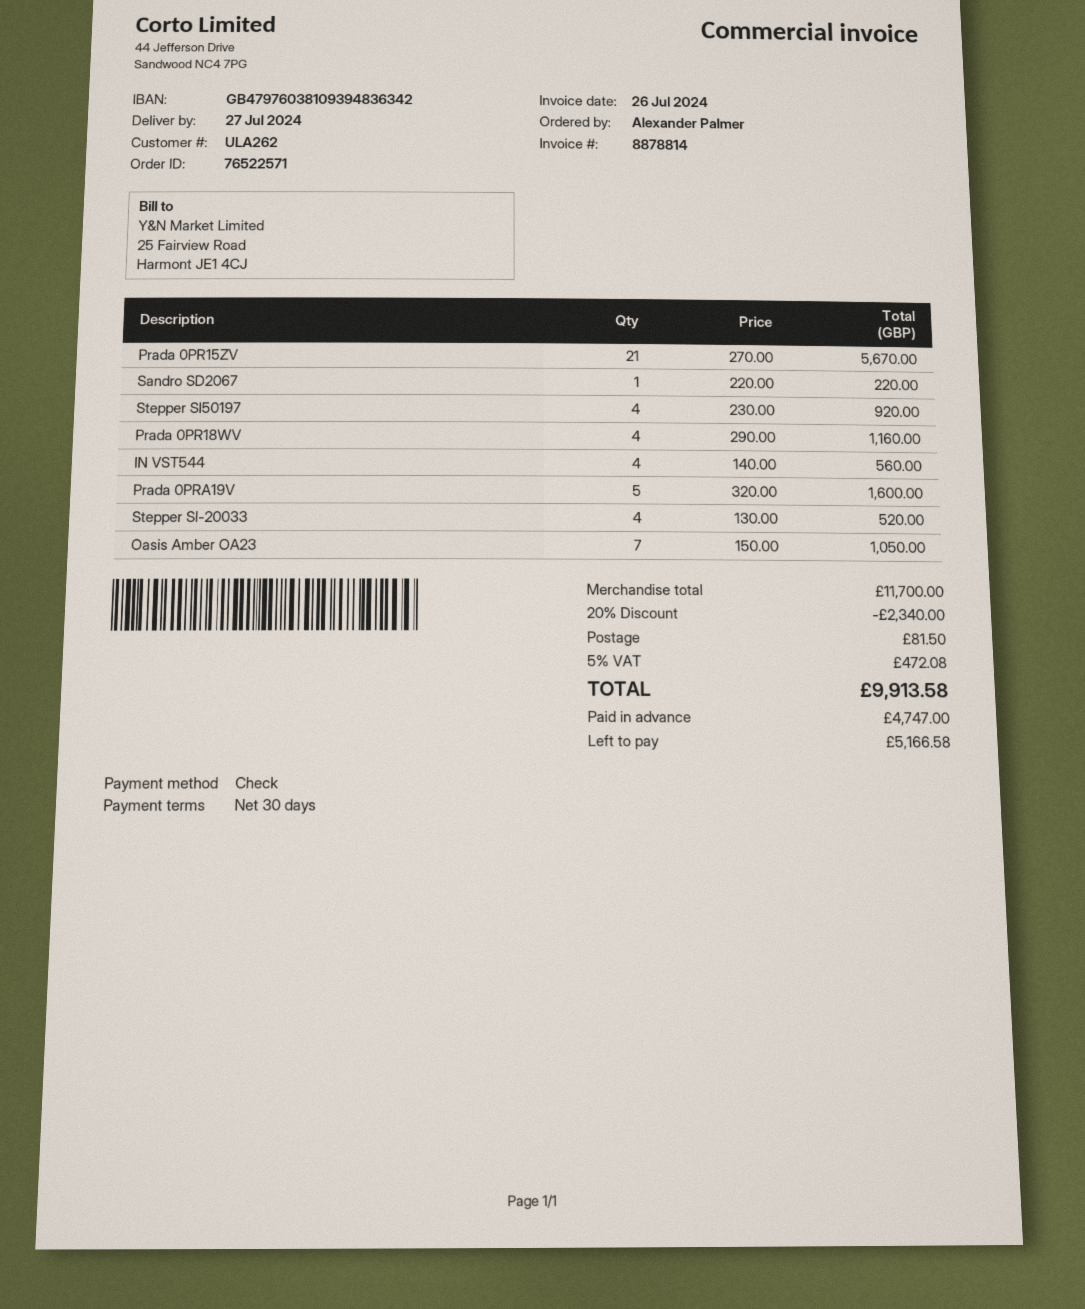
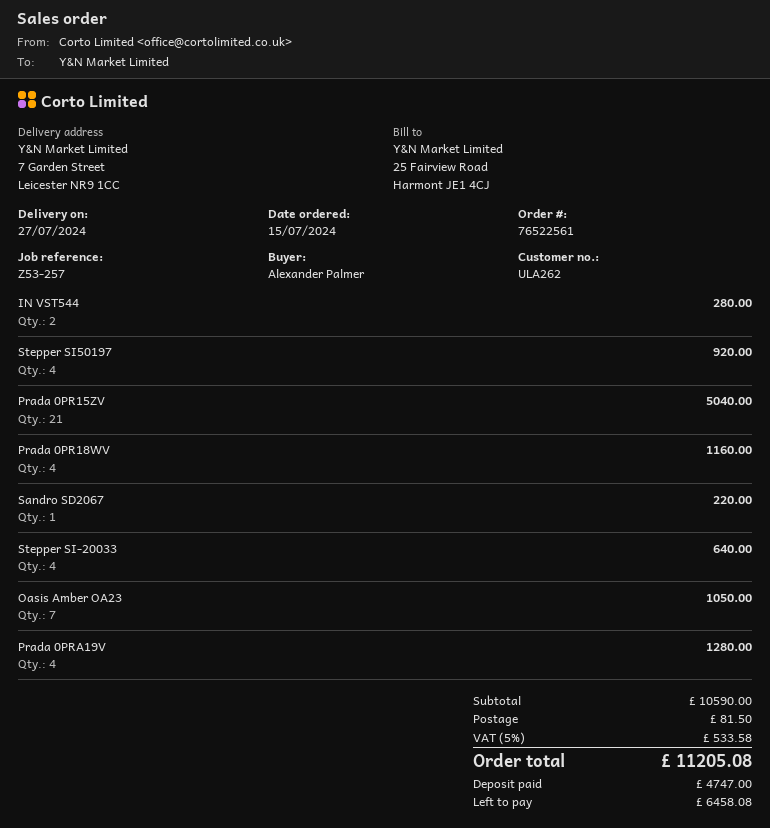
order number: 76522571 -> 76522561
Prada 0PR15ZV: 21 for 5670.00 -> 21 for 5040.00
IN VST544: 4 for 560.00 -> 2 for 280.00
Prada 0PRA19V: 5 for 1600.00 -> 4 for 1280.00
Stepper SI-20033: 4 for 520.00 -> 4 for 640.00
subtotal: 11700.00 -> 10590.00
discount: 20% = 2340.00 -> none
tax: 5% = 472.08 -> 5% = 533.58
total: 9913.58 -> 11205.08
balance: 5166.58 -> 6458.08

